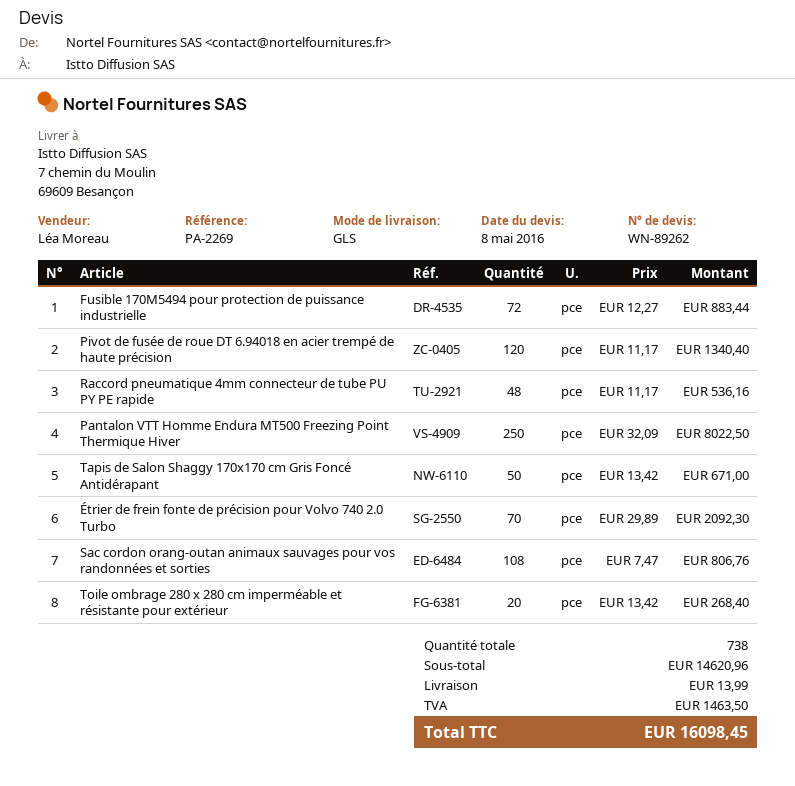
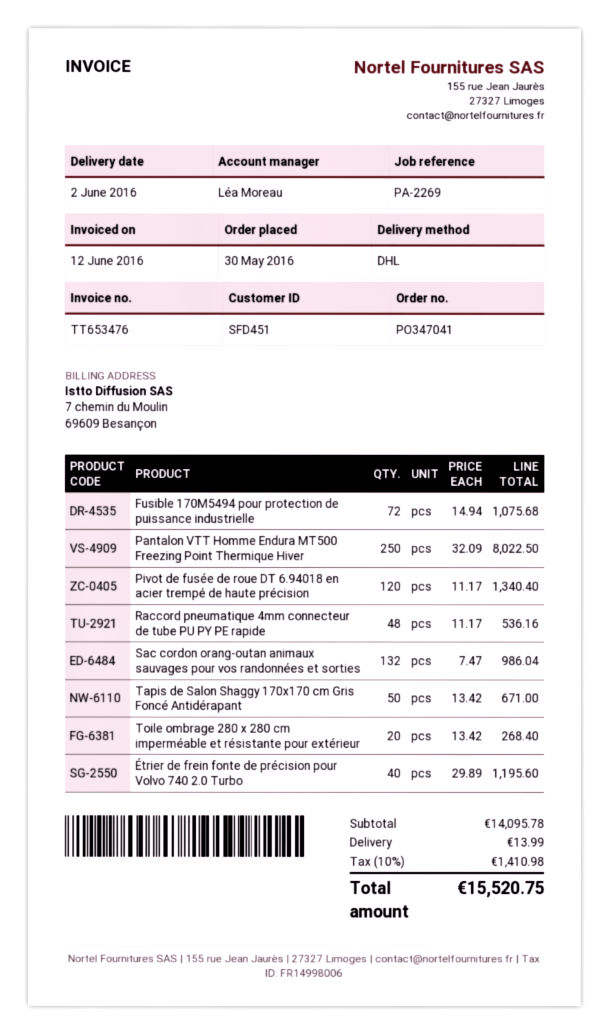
shipping method: GLS -> DHL
Fusible 170M5494 pour protection de puissance industrielle: 72 x 12.27 = 883.44 -> 72 x 14.94 = 1075.68
Étrier de frein fonte de précision pour Volvo 740 2.0 Turbo: 70 x 29.89 = 2092.30 -> 40 x 29.89 = 1195.60
Sac cordon orang-outan animaux sauvages pour vos randonnées et sorties: 108 x 7.47 = 806.76 -> 132 x 7.47 = 986.04
subtotal: 14620.96 -> 14095.78
tax: 1463.50 -> 1410.98
total: 16098.45 -> 15520.75

